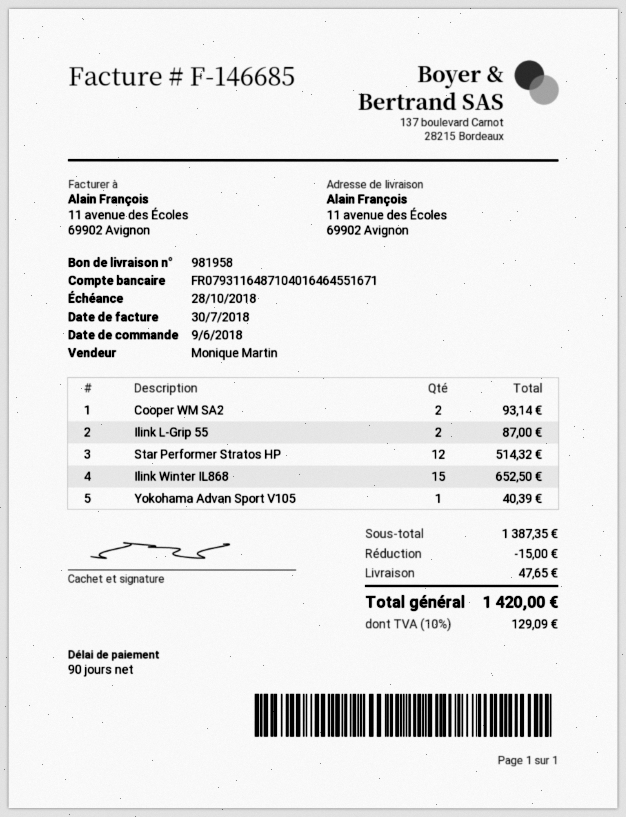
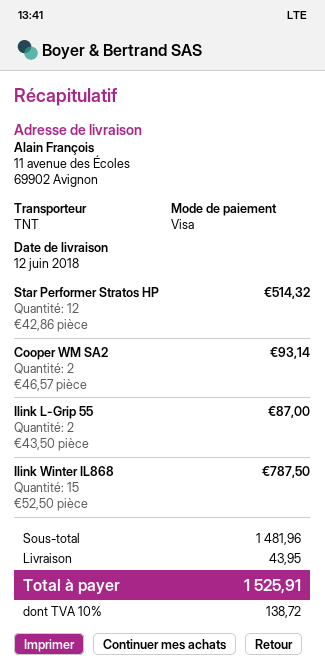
Ilink Winter IL868: 15 for 652.50 -> 15 for 787.50
Yokohama Advan Sport V105: 1 for 40.39 -> none
subtotal: 1387.35 -> 1481.96
discount: 15.00 -> none
shipping: 47.65 -> 43.95
tax: 10% = 129.09 -> 10% = 138.72
total: 1420.00 -> 1525.91

